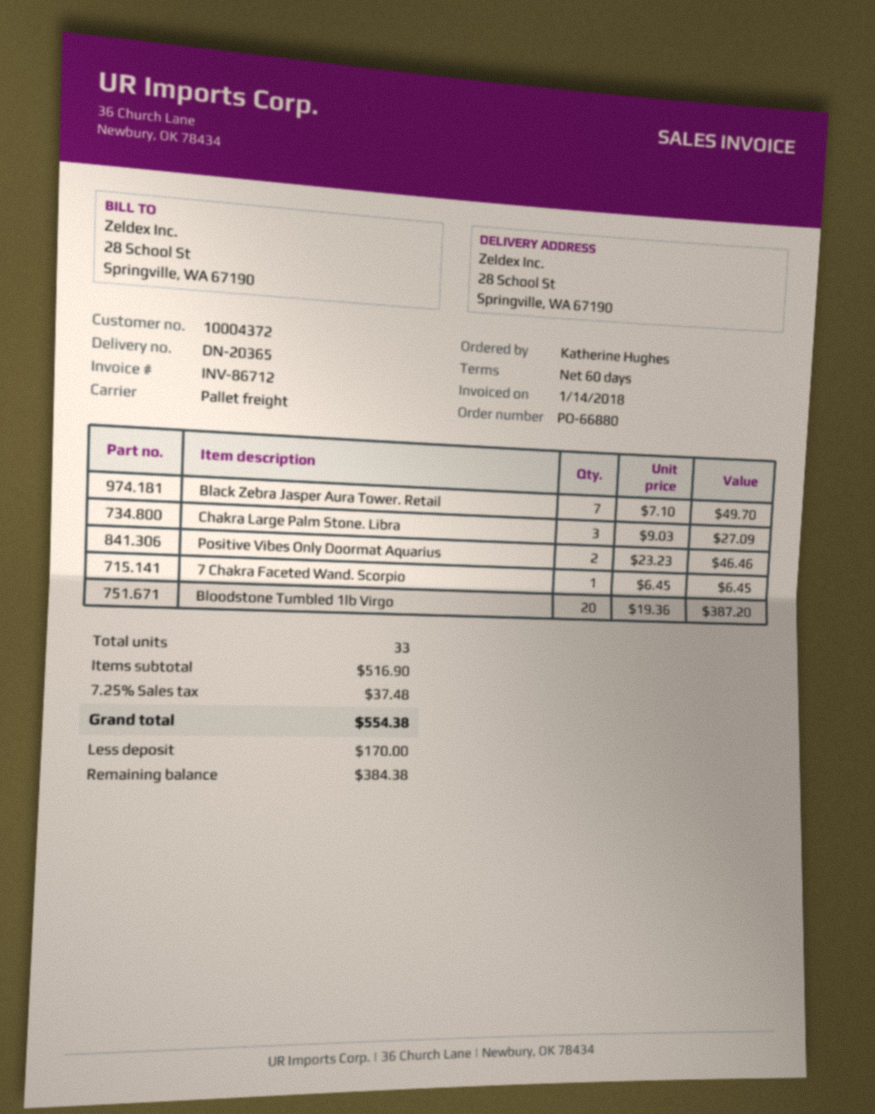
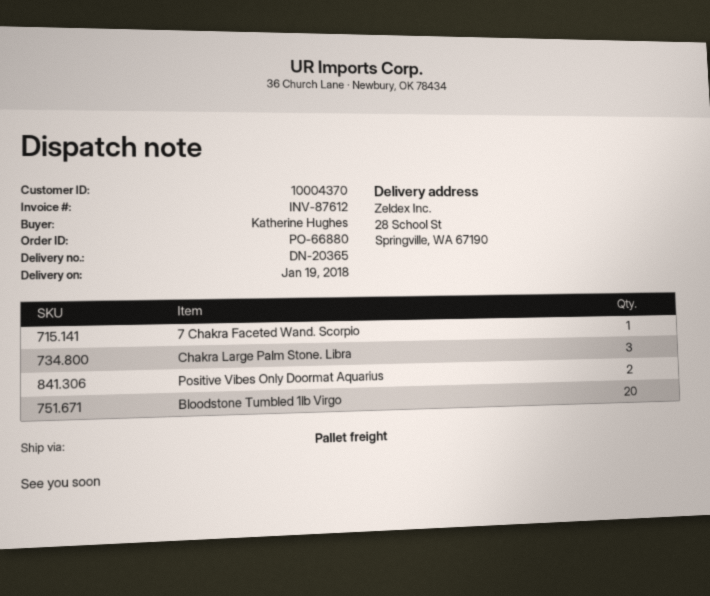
invoice number: INV-86712 -> INV-87612
customer number: 10004372 -> 10004370
Black Zebra Jasper Aura Tower. Retail: 7 -> none

